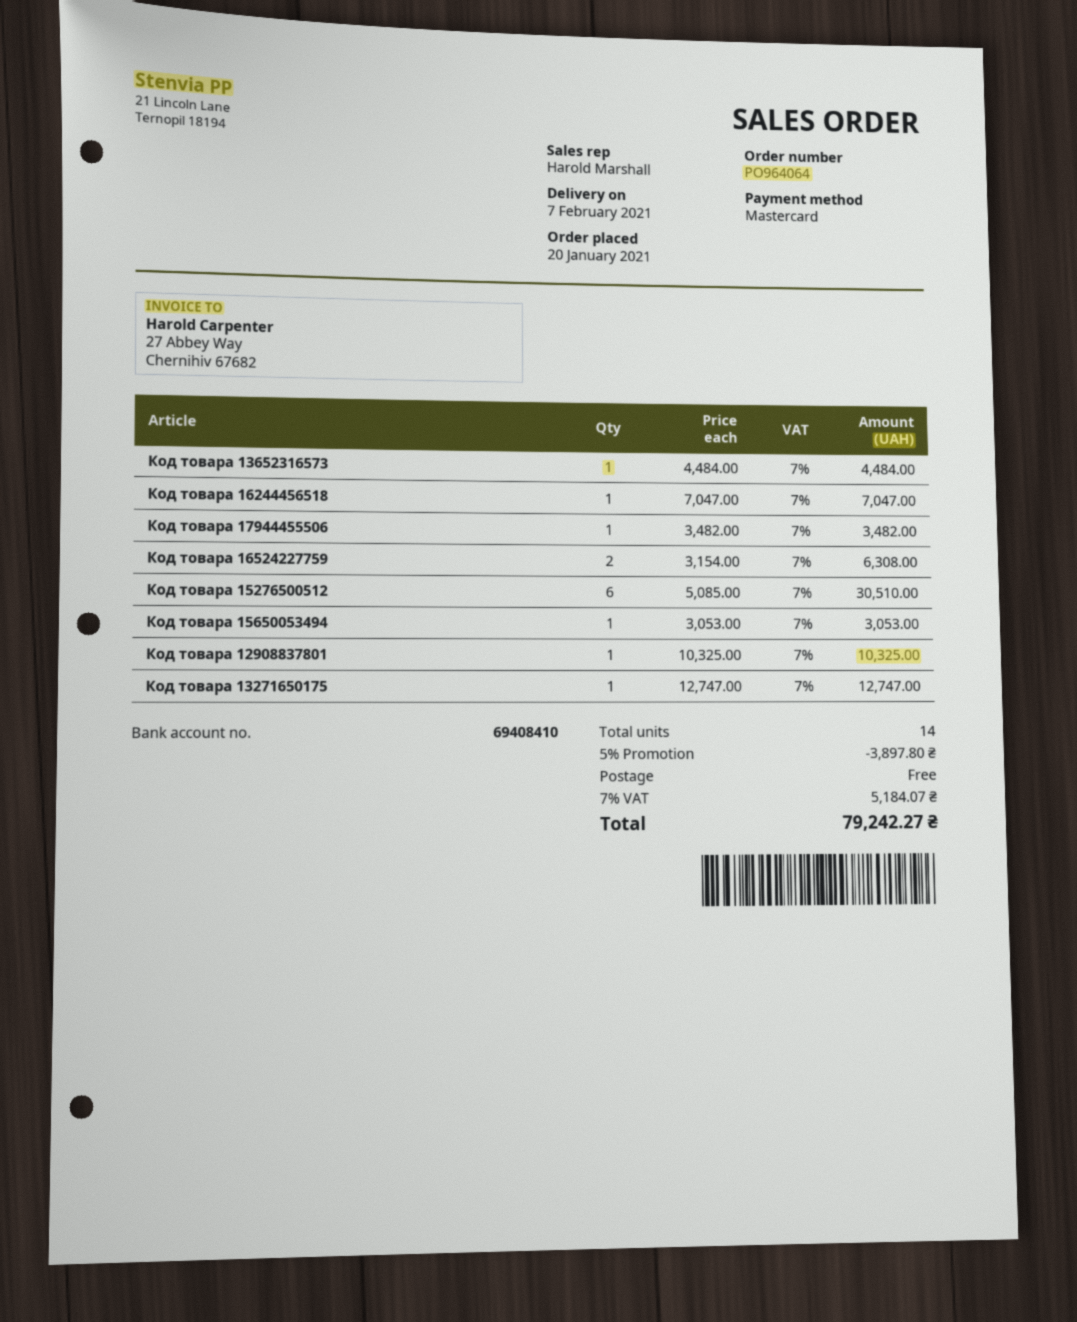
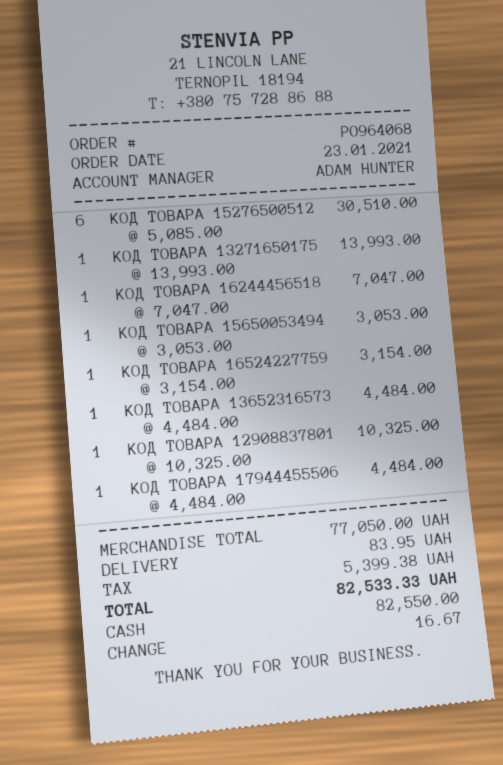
order number: PO964064 -> PO964068
order date: 2021-01-20 -> 2021-01-23
sales rep: Harold Marshall -> ADAM HUNTER
payment method: Mastercard -> cash
Код товара 17944455506: 1 x 3482.00 = 3482.00 -> 1 x 4484.00 = 4484.00
Код товара 16524227759: 2 x 3154.00 = 6308.00 -> 1 x 3154.00 = 3154.00
Код товара 13271650175: 1 x 12747.00 = 12747.00 -> 1 x 13993.00 = 13993.00
discount: 5% = 3897.80 -> none
shipping: 0.00 -> 83.95
tax: 5184.07 -> 5399.38
total: 79242.27 -> 82533.33

